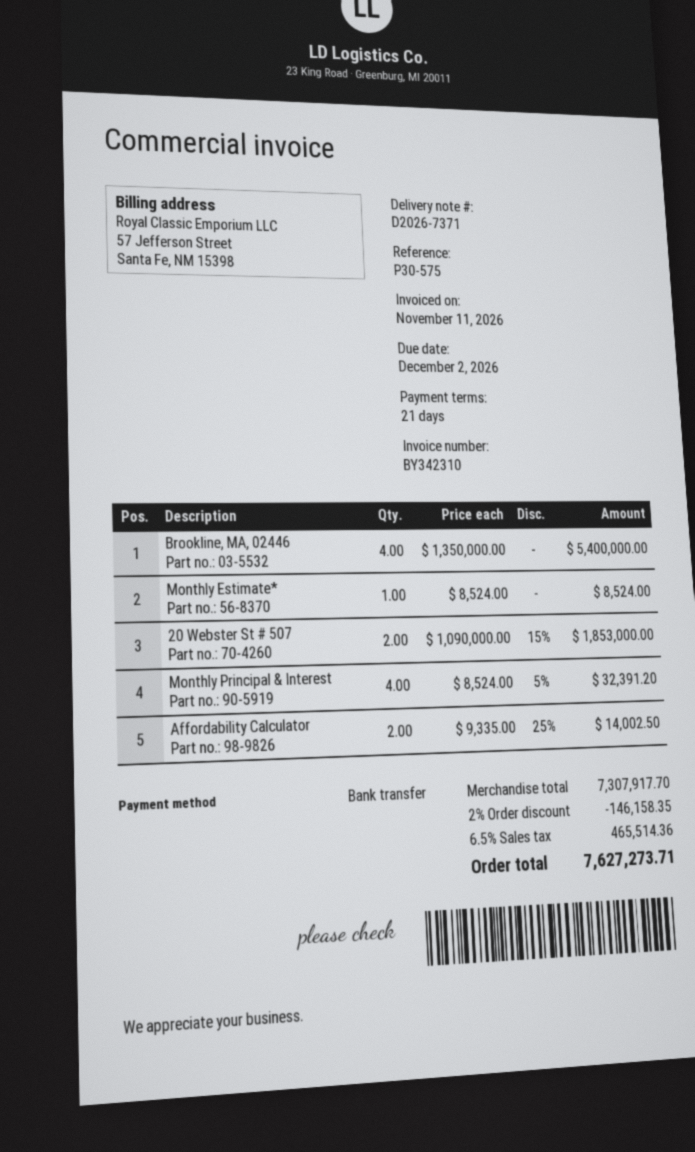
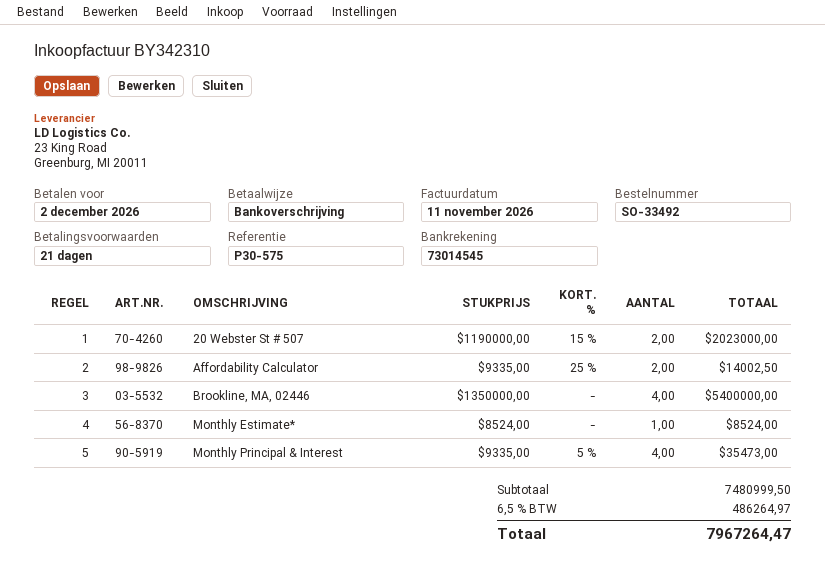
20 Webster St # 507: 2 x 1090000.00 - 15% = 1853000.00 -> 2 x 1190000.00 - 15% = 2023000.00
Monthly Principal & Interest: 4 x 8524.00 - 5% = 32391.20 -> 4 x 9335.00 - 5% = 35473.00
subtotal: 7307917.70 -> 7480999.50
discount: 2% = 146158.35 -> none
tax: 6.5% = 465514.36 -> 6.5% = 486264.97
total: 7627273.71 -> 7967264.47

